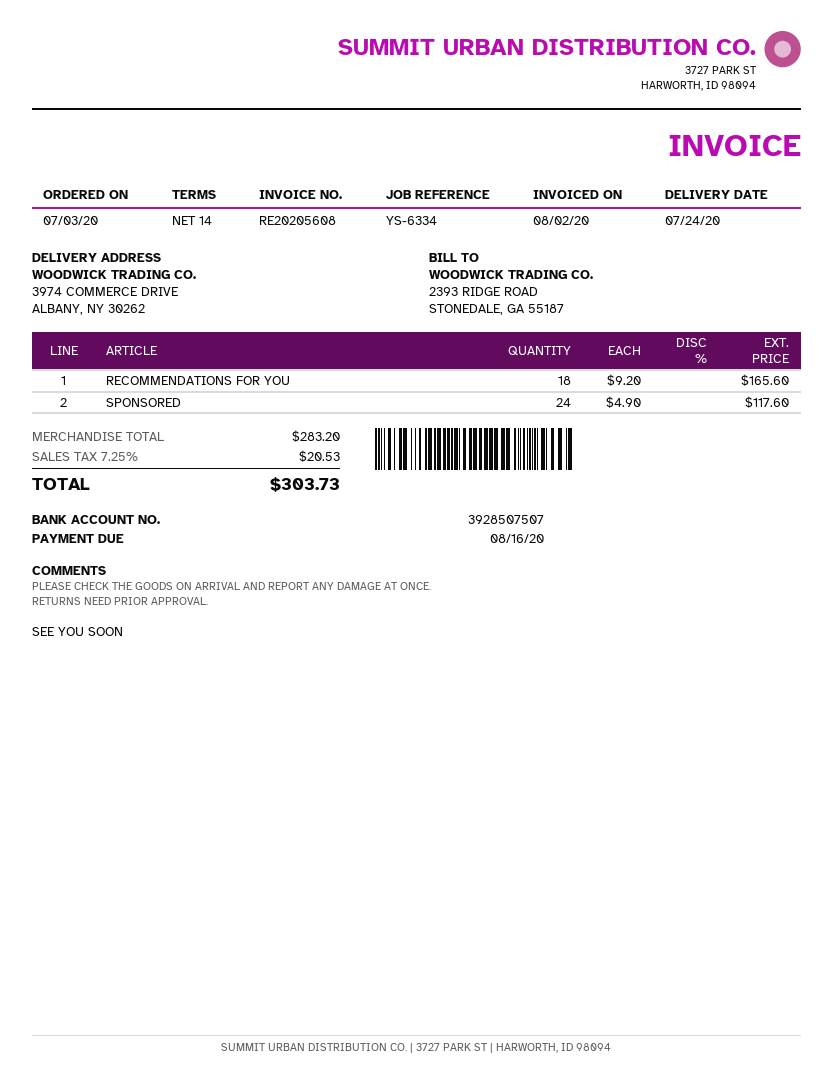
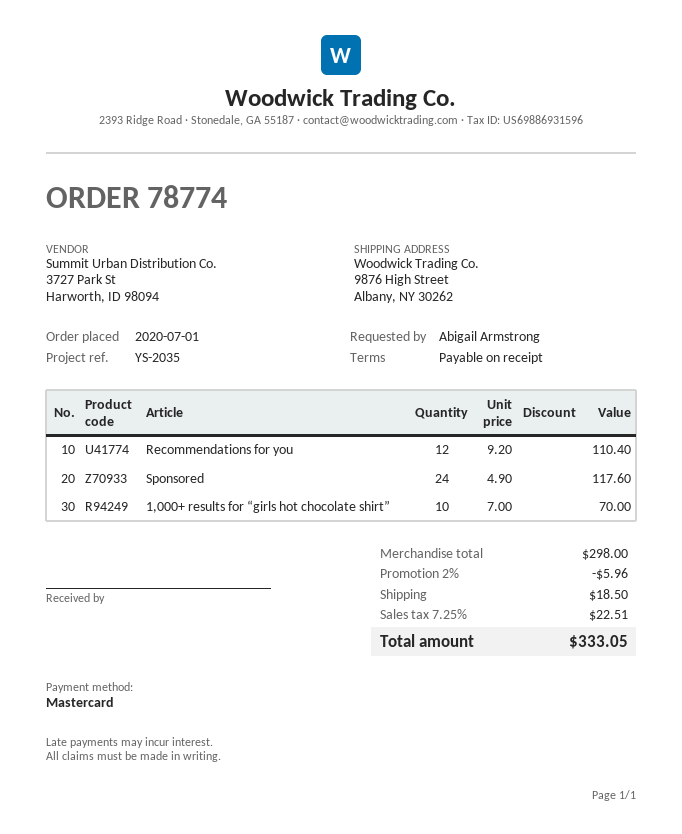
order date: 2020-07-03 -> 2020-07-01
payment terms: 14 days -> on receipt
reference: YS-6334 -> YS-2035
ship to: 3974 COMMERCE DRIVE, ALBANY, NY 30262 -> 9876 High Street, Albany, NY 30262
RECOMMENDATIONS FOR YOU: 18 x 9.20 = 165.60 -> 12 x 9.20 = 110.40
1,000+ results for “girls hot chocolate shirt”: none -> 10 x 7.00 = 70.00
subtotal: 283.20 -> 298.00
discount: none -> 2% = 5.96
shipping: none -> 18.50
tax: 7.25% = 20.53 -> 7.25% = 22.51
total: 303.73 -> 333.05

